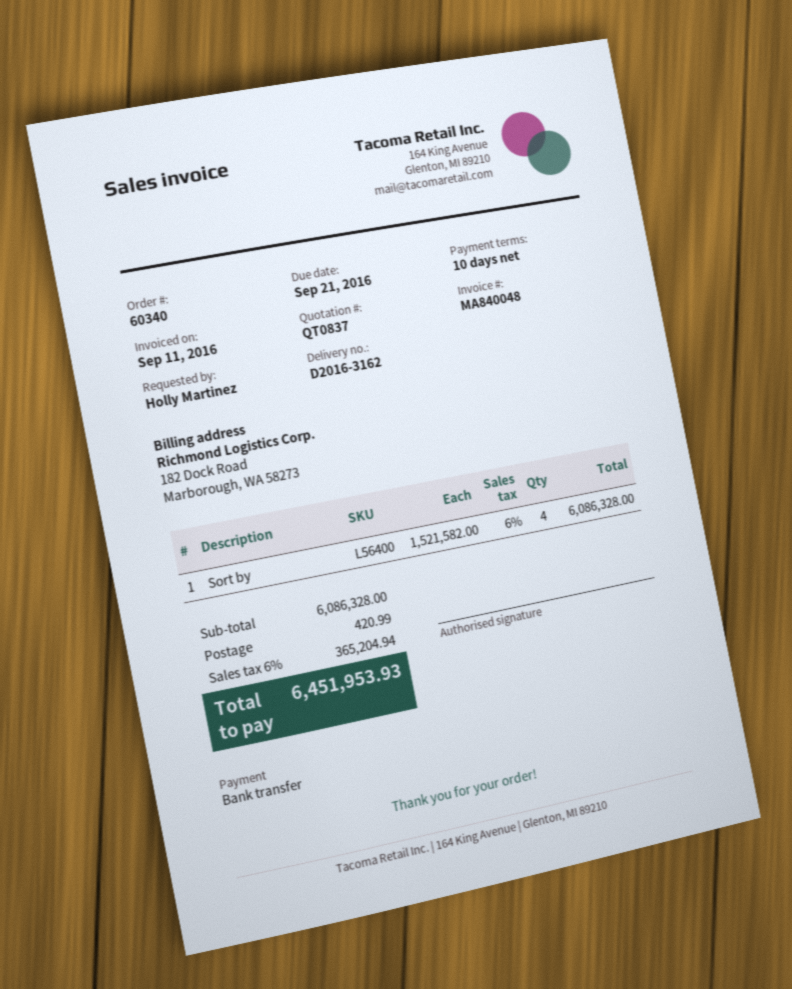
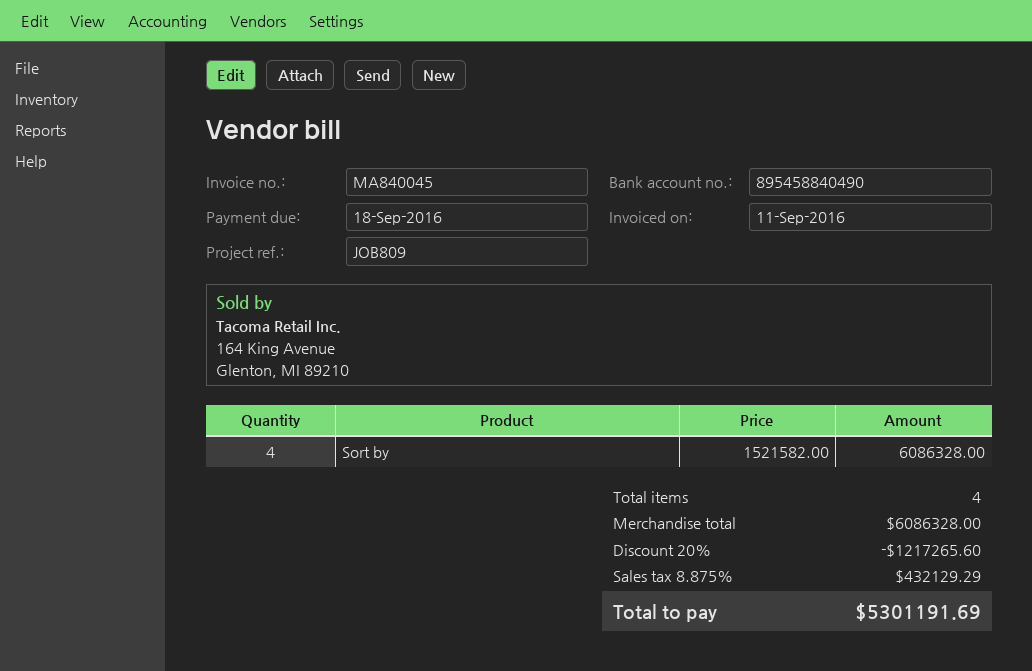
invoice number: MA840048 -> MA840045
due date: 2016-09-21 -> 2016-09-18
discount: none -> 20% = 1217265.60
shipping: 420.99 -> none
tax: 6% = 365204.94 -> 8.875% = 432129.29
total: 6451953.93 -> 5301191.69

